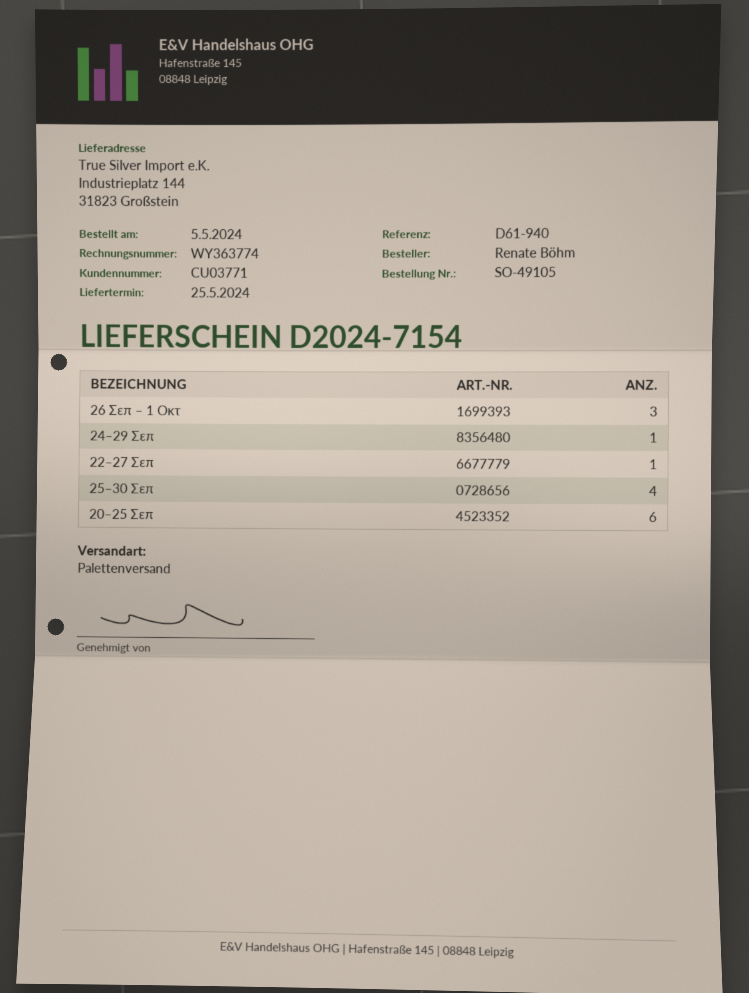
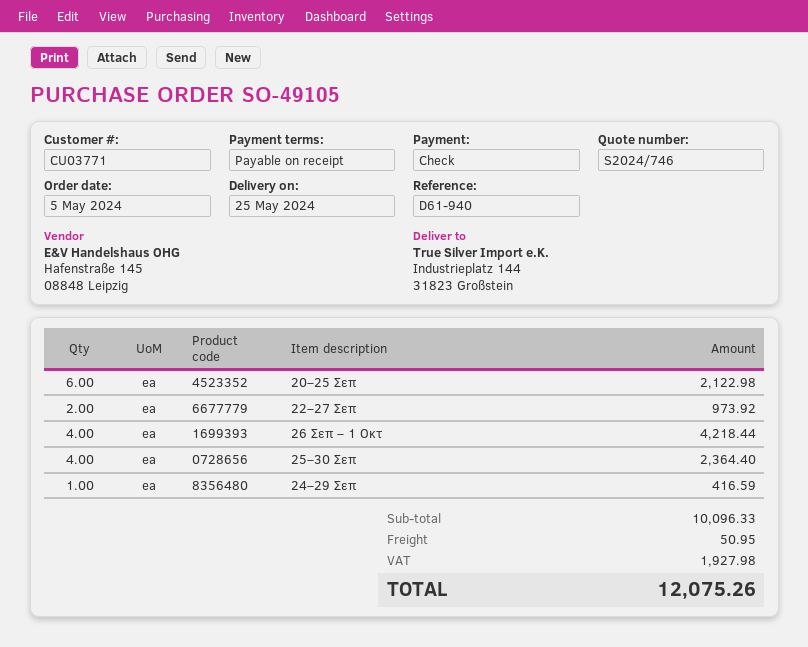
26 Σεπ – 1 Οκτ: 3 -> 4
22–27 Σεπ: 1 -> 2

